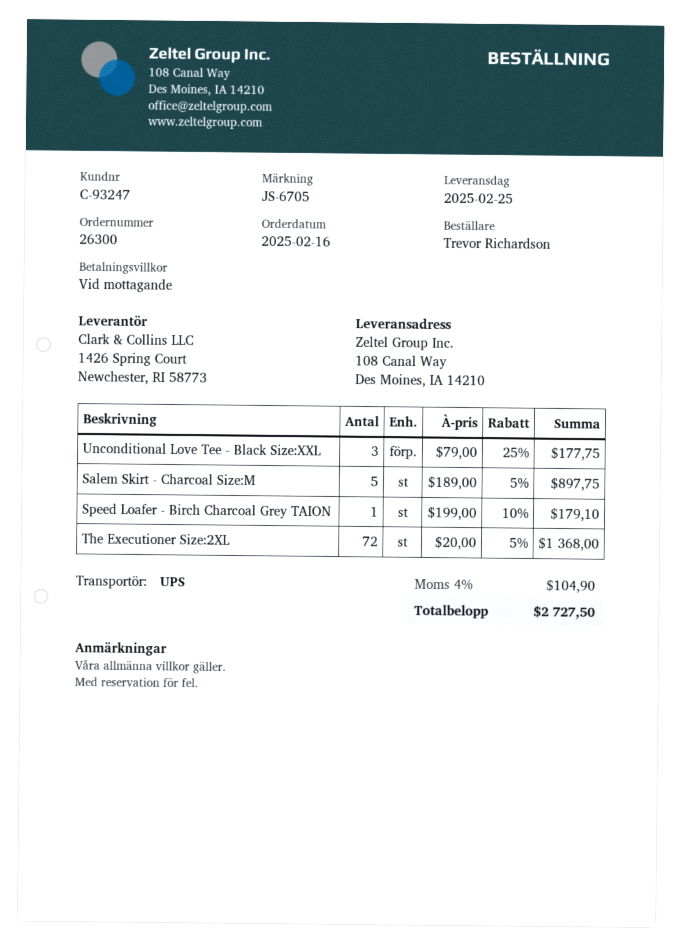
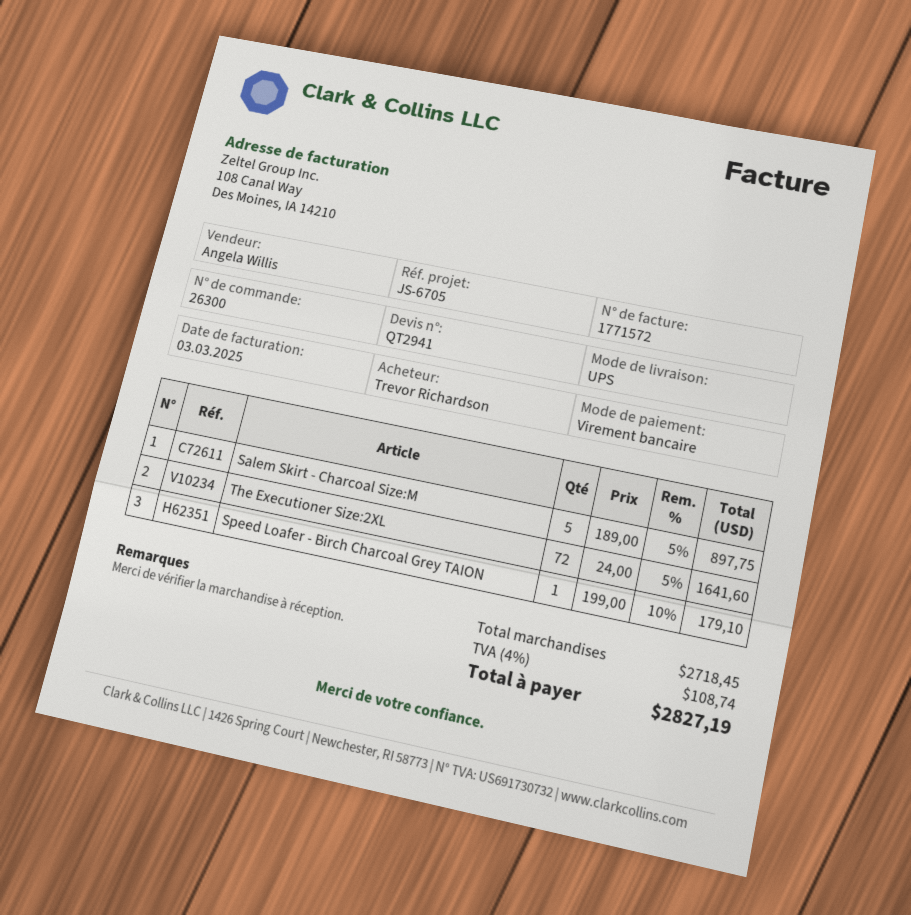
Unconditional Love Tee - Black Size:XXL: 3 x 79.00 - 25% = 177.75 -> none
The Executioner Size:2XL: 72 x 20.00 - 5% = 1368.00 -> 72 x 24.00 - 5% = 1641.60
tax: 4% = 104.90 -> 4% = 108.74
total: 2727.50 -> 2827.19

